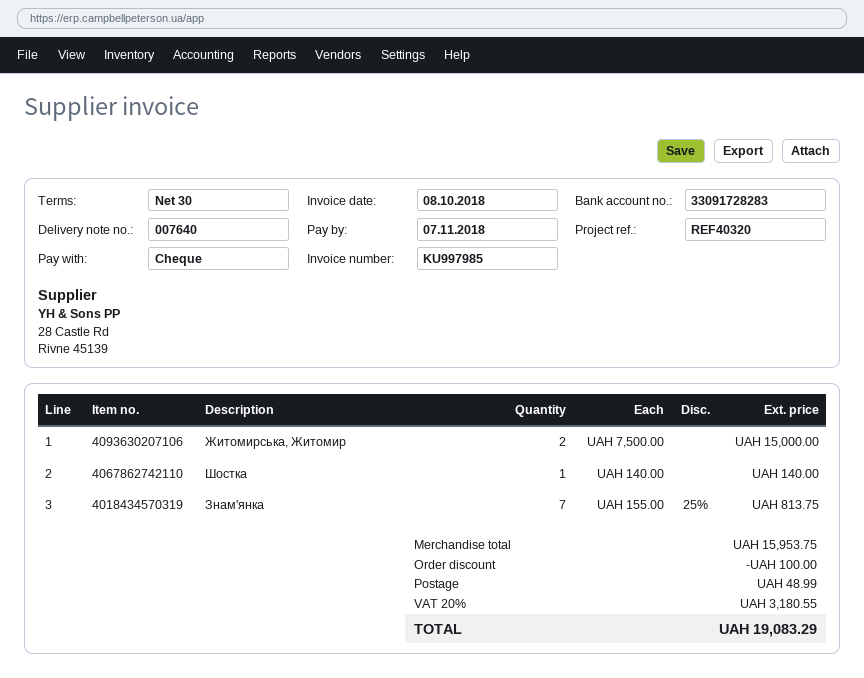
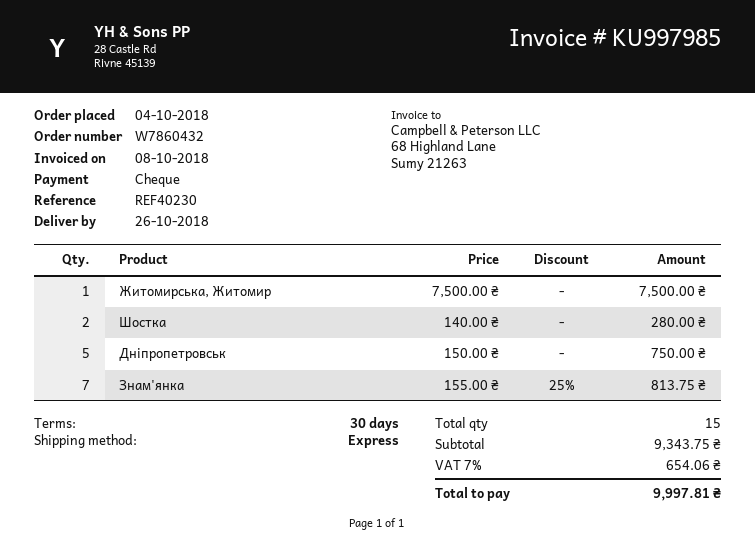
reference: REF40320 -> REF40230
Житомирська, Житомир: 2 x 7500.00 = 15000.00 -> 1 x 7500.00 = 7500.00
Шостка: 1 x 140.00 = 140.00 -> 2 x 140.00 = 280.00
Дніпропетровськ: none -> 5 x 150.00 = 750.00
subtotal: 15953.75 -> 9343.75
discount: 100.00 -> none
shipping: 48.99 -> none
tax: 20% = 3180.55 -> 7% = 654.06
total: 19083.29 -> 9997.81

